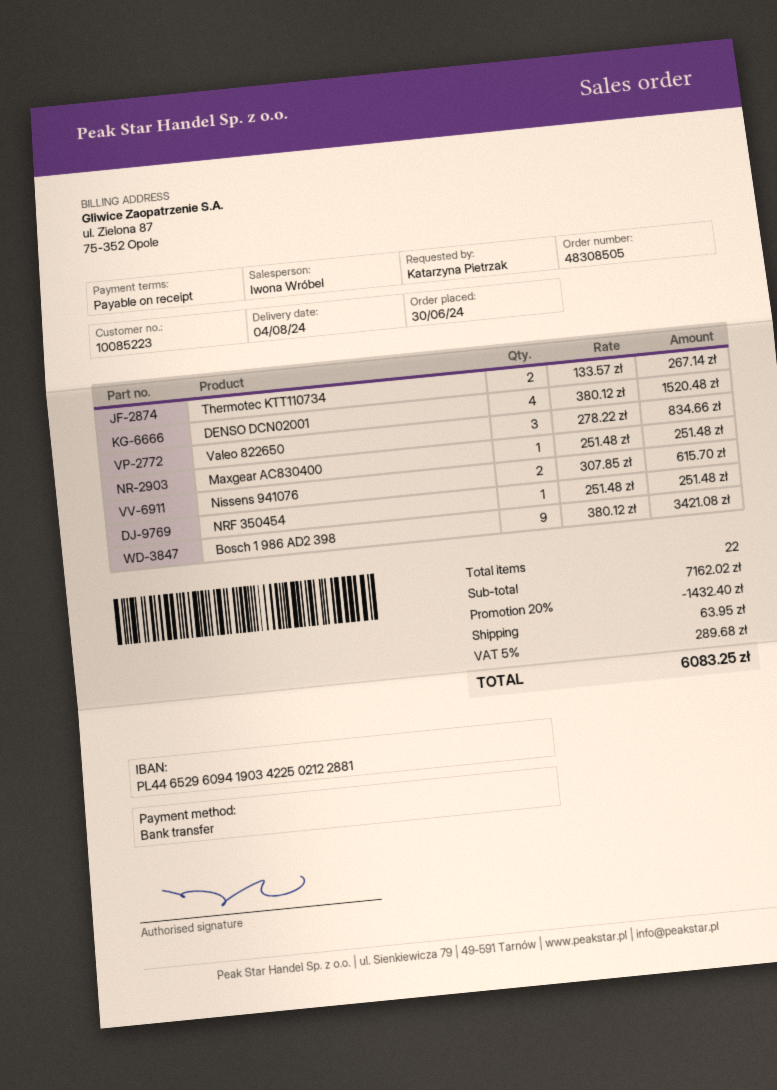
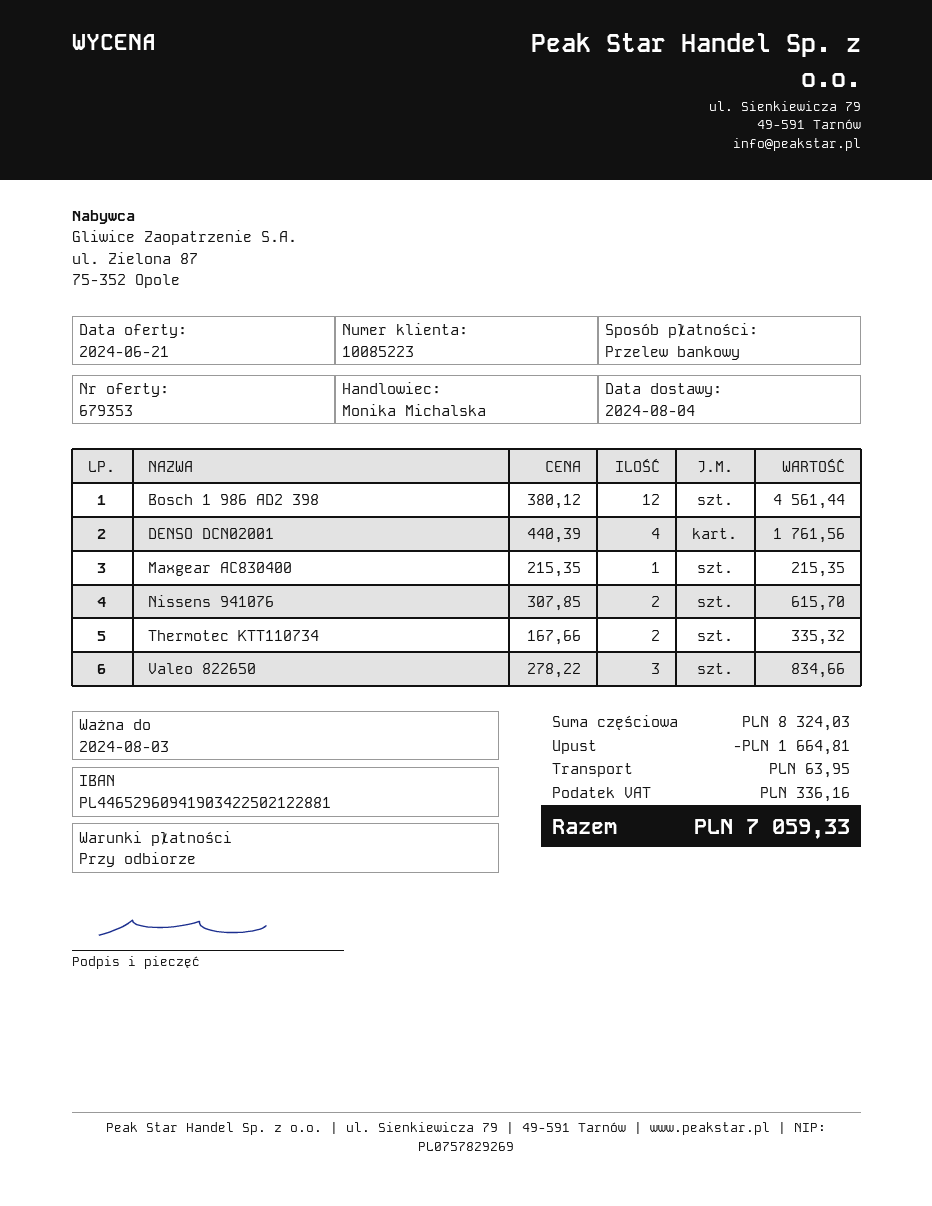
sales rep: Iwona Wróbel -> Monika Michalska
Thermotec KTT110734: 2 x 133.57 = 267.14 -> 2 x 167.66 = 335.32
DENSO DCN02001: 4 x 380.12 = 1520.48 -> 4 x 440.39 = 1761.56
Maxgear AC830400: 1 x 251.48 = 251.48 -> 1 x 215.35 = 215.35
NRF 350454: 1 x 251.48 = 251.48 -> none
Bosch 1 986 AD2 398: 9 x 380.12 = 3421.08 -> 12 x 380.12 = 4561.44
subtotal: 7162.02 -> 8324.03
discount: 1432.40 -> 1664.81
tax: 289.68 -> 336.16
total: 6083.25 -> 7059.33

